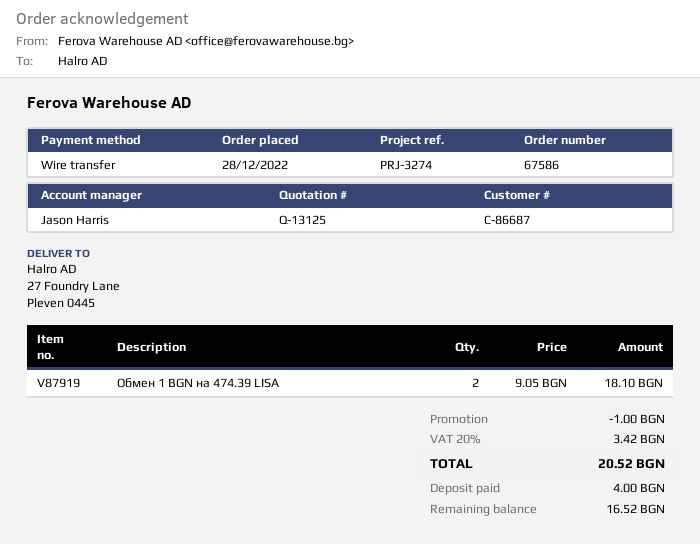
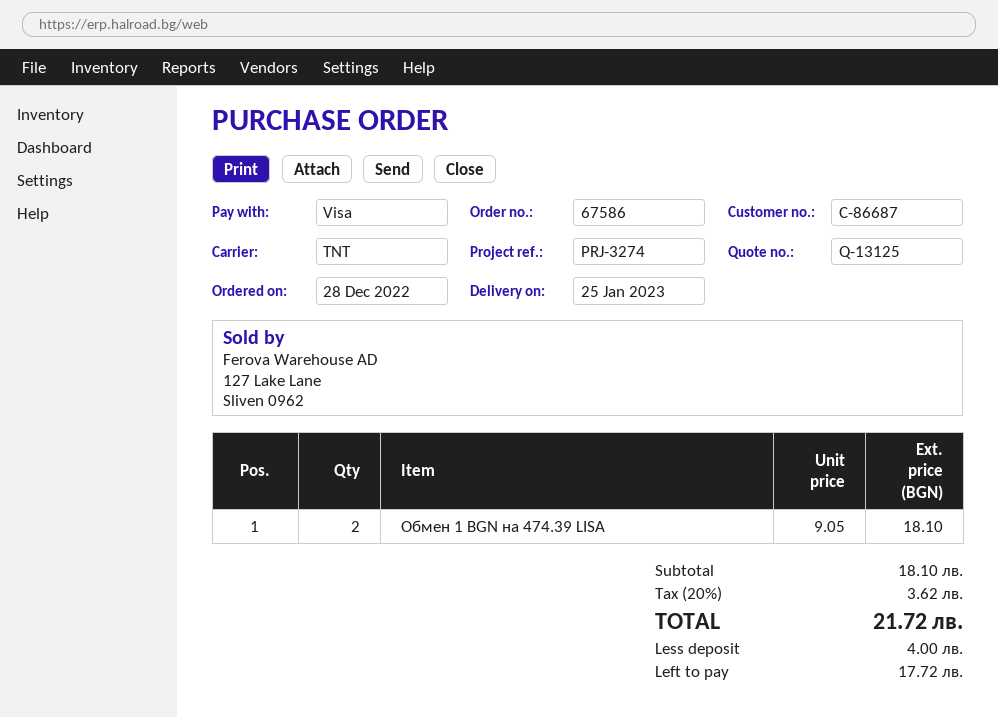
payment method: bank transfer -> Visa
discount: 1.00 -> none
tax: 20% = 3.42 -> 20% = 3.62
total: 20.52 -> 21.72
balance: 16.52 -> 17.72

